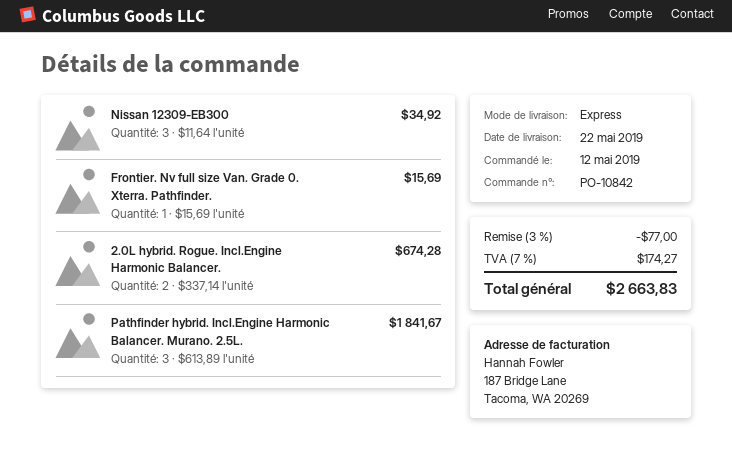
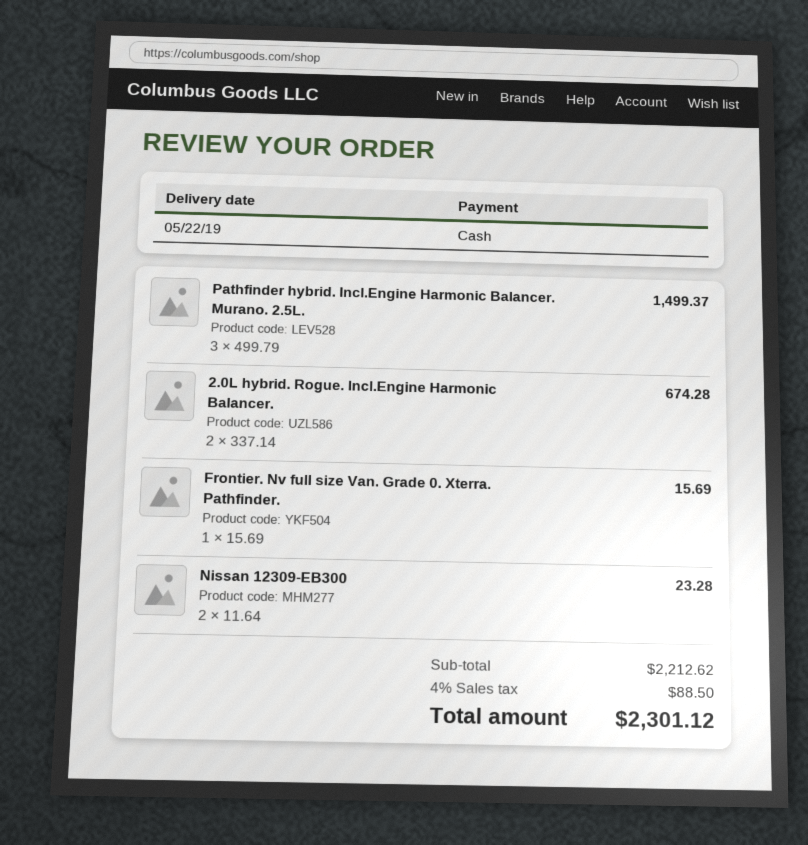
Nissan 12309-EB300: 3 x 11.64 = 34.92 -> 2 x 11.64 = 23.28
Pathfinder hybrid. Incl.Engine Harmonic Balancer. Murano. 2.5L.: 3 x 613.89 = 1841.67 -> 3 x 499.79 = 1499.37
discount: 3% = 77.00 -> none
tax: 7% = 174.27 -> 4% = 88.50
total: 2663.83 -> 2301.12

